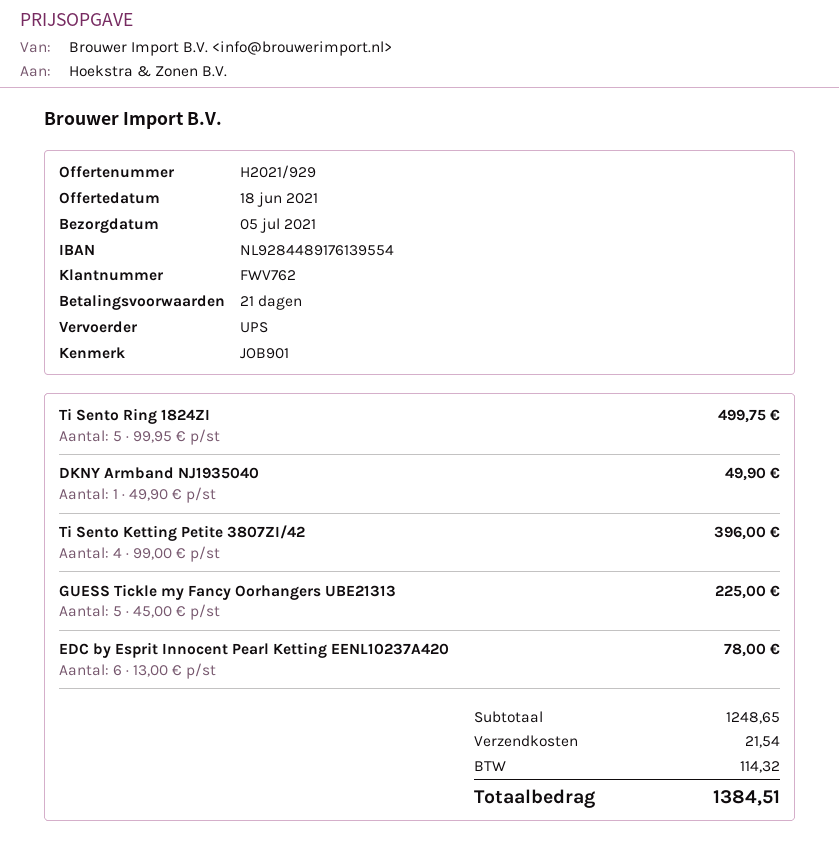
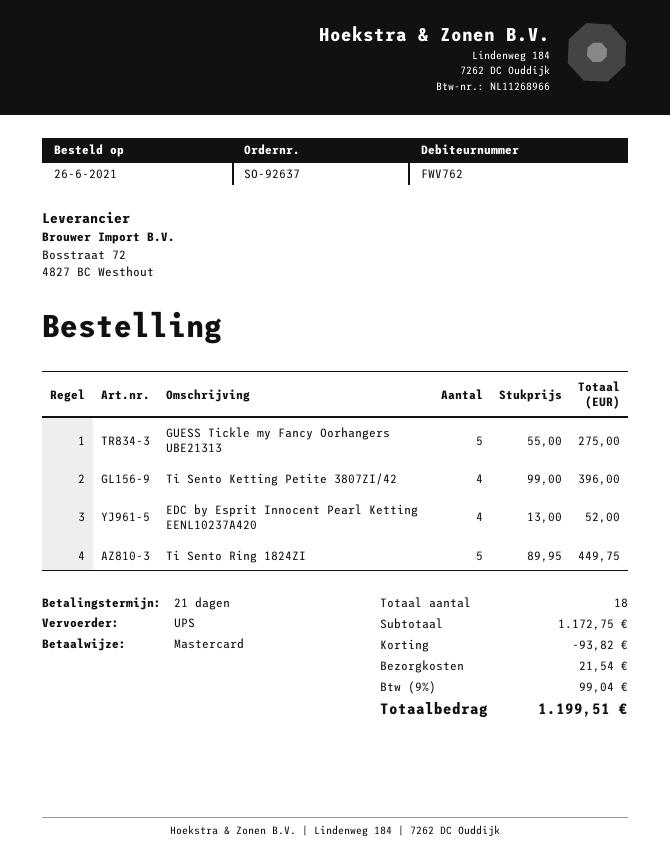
Ti Sento Ring 1824ZI: 5 x 99.95 = 499.75 -> 5 x 89.95 = 449.75
DKNY Armband NJ1935040: 1 x 49.90 = 49.90 -> none
GUESS Tickle my Fancy Oorhangers UBE21313: 5 x 45.00 = 225.00 -> 5 x 55.00 = 275.00
EDC by Esprit Innocent Pearl Ketting EENL10237A420: 6 x 13.00 = 78.00 -> 4 x 13.00 = 52.00
subtotal: 1248.65 -> 1172.75
discount: none -> 93.82
tax: 114.32 -> 99.04
total: 1384.51 -> 1199.51

